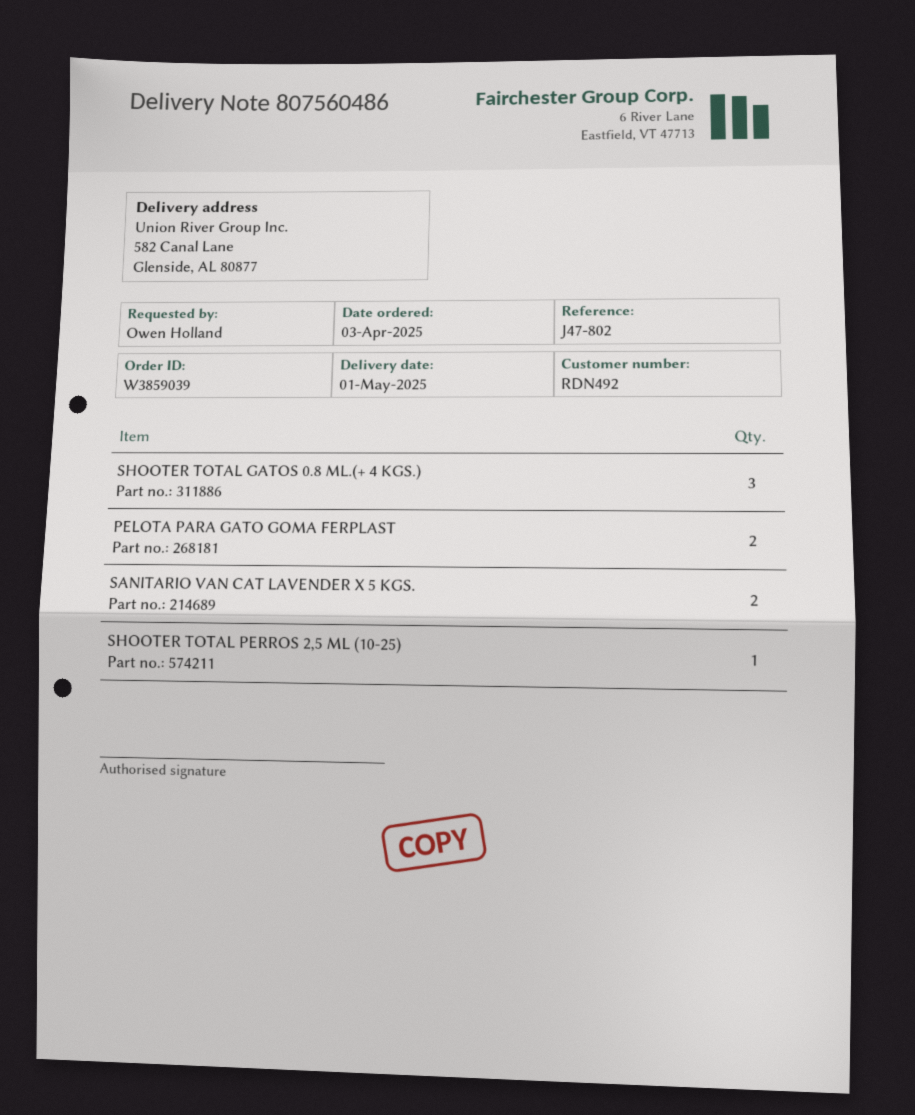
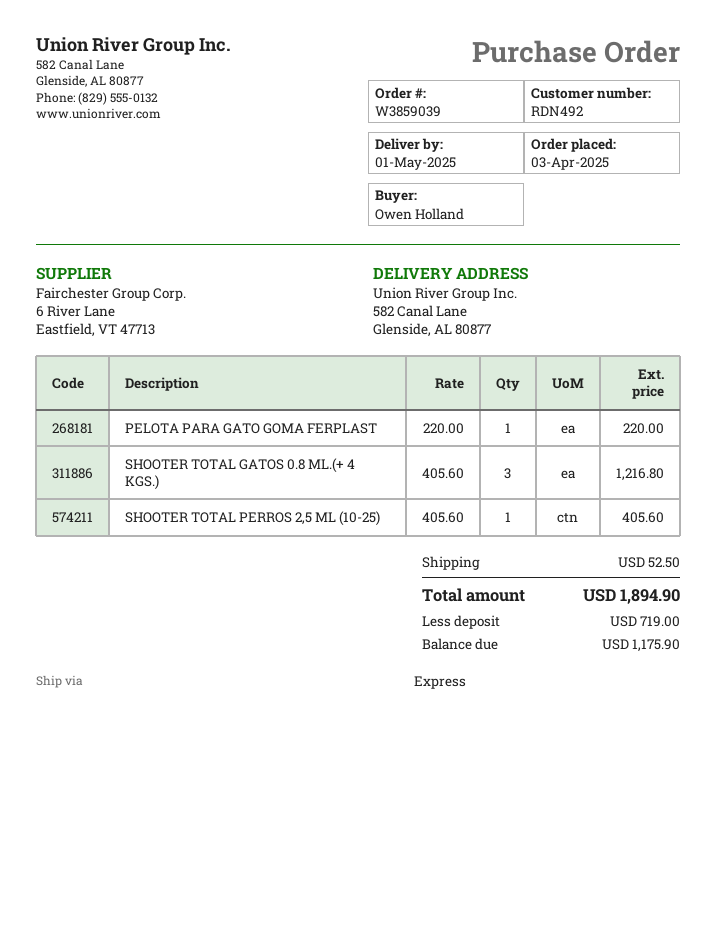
PELOTA PARA GATO GOMA FERPLAST: 2 -> 1
SANITARIO VAN CAT LAVENDER X 5 KGS.: 2 -> none

